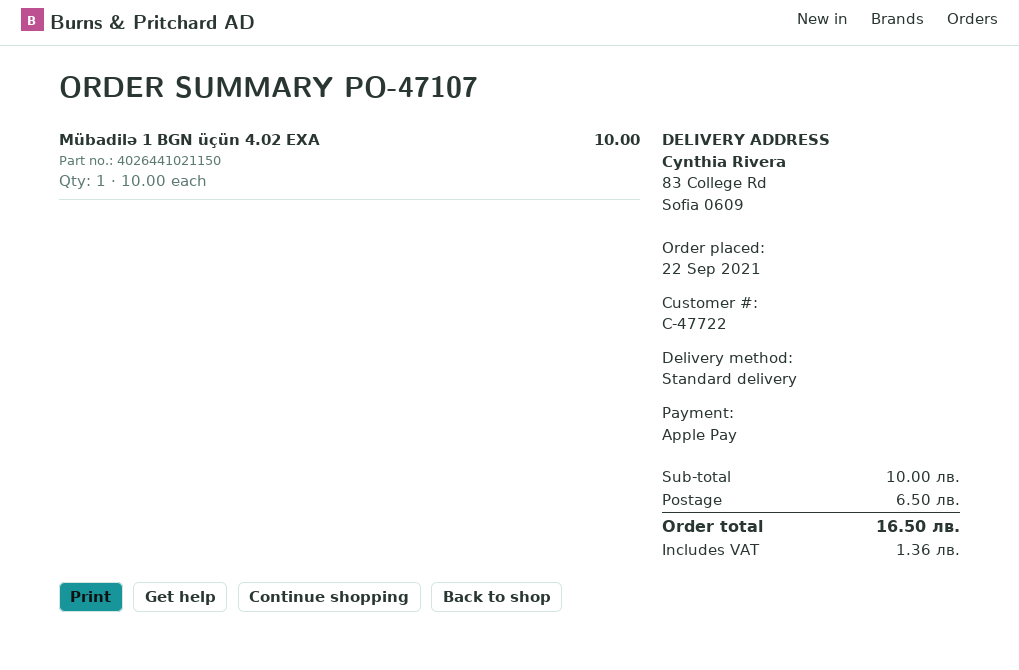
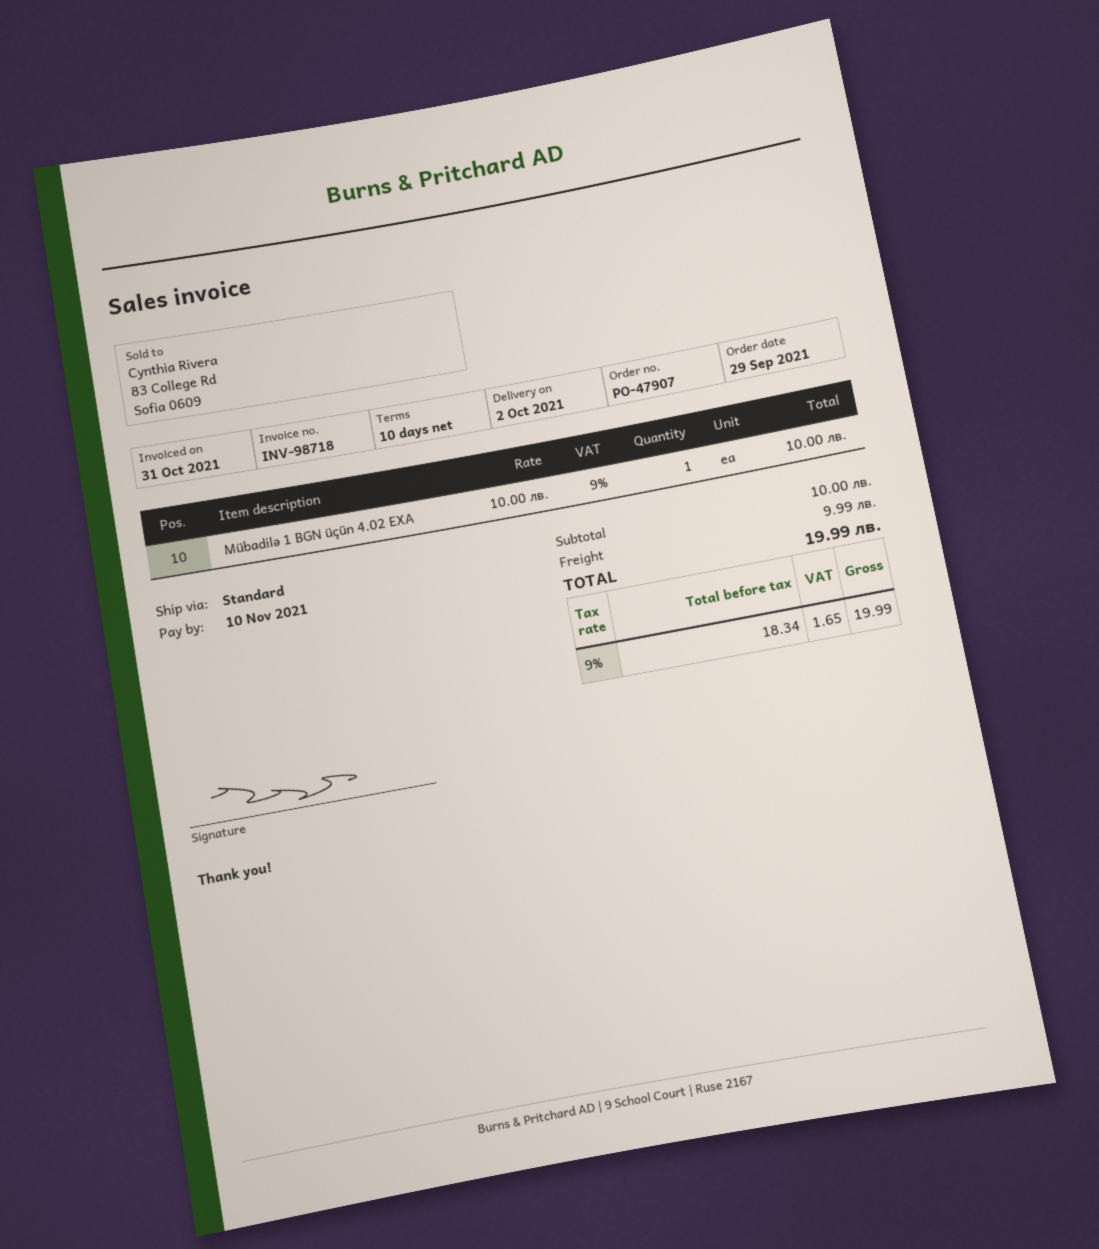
order number: PO-47107 -> PO-47907
order date: 2021-09-22 -> 2021-09-29
shipping: 6.50 -> 9.99
tax: 1.36 -> 1.65
total: 16.50 -> 19.99

